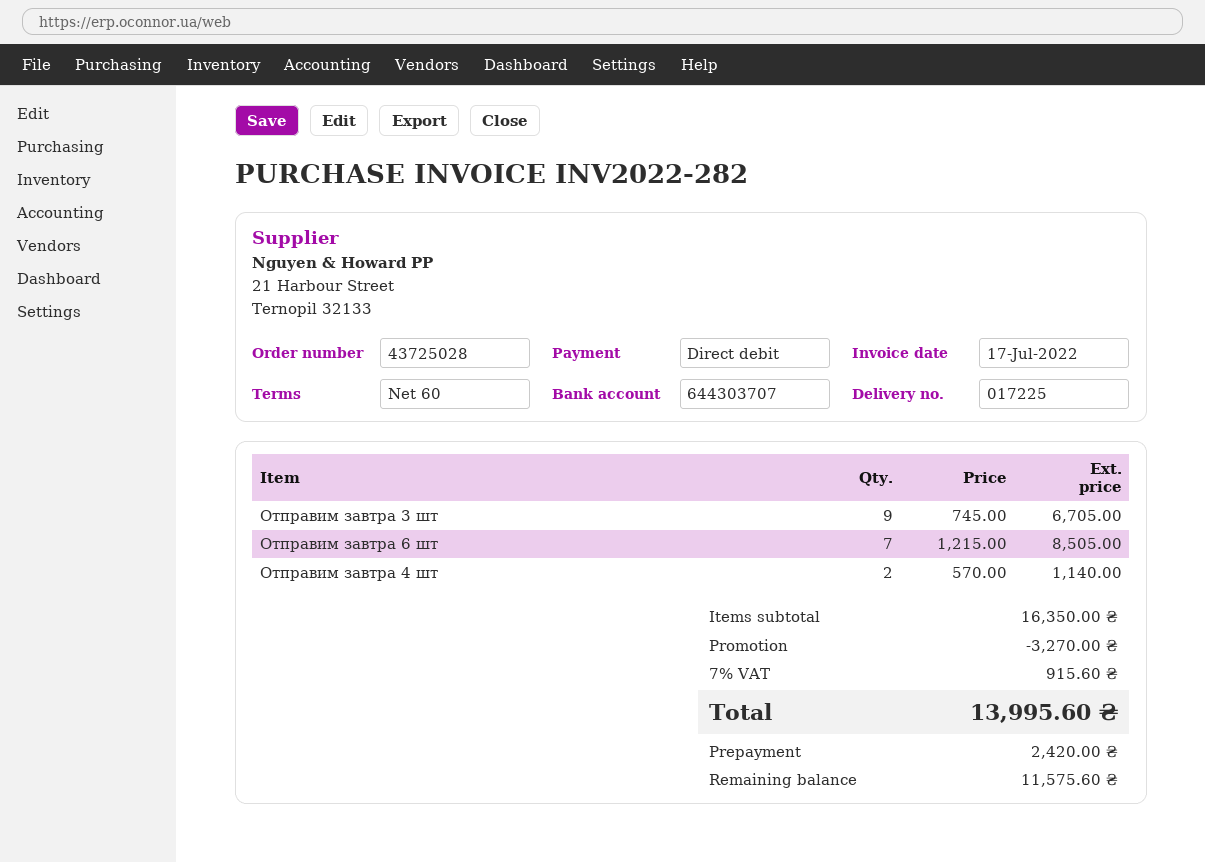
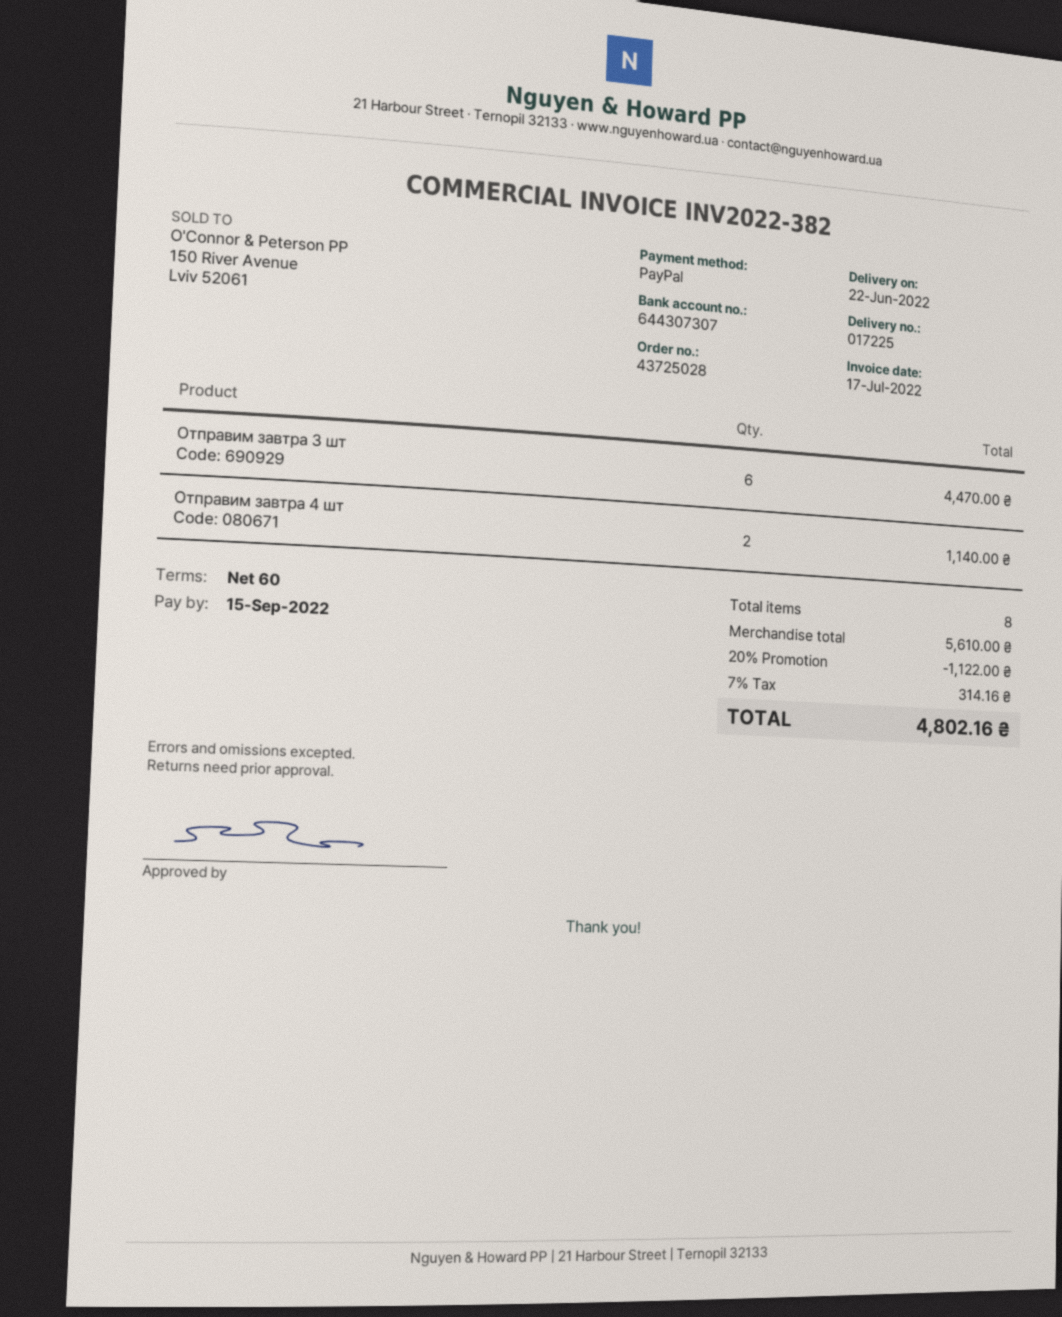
invoice number: INV2022-282 -> INV2022-382
payment method: direct debit -> PayPal
bank account: 644303707 -> 644307307
Отправим завтра 3 шт: 9 for 6705.00 -> 6 for 4470.00
Отправим завтра 6 шт: 7 for 8505.00 -> none
subtotal: 16350.00 -> 5610.00
discount: 3270.00 -> 1122.00
tax: 7% = 915.60 -> 7% = 314.16
total: 13995.60 -> 4802.16

